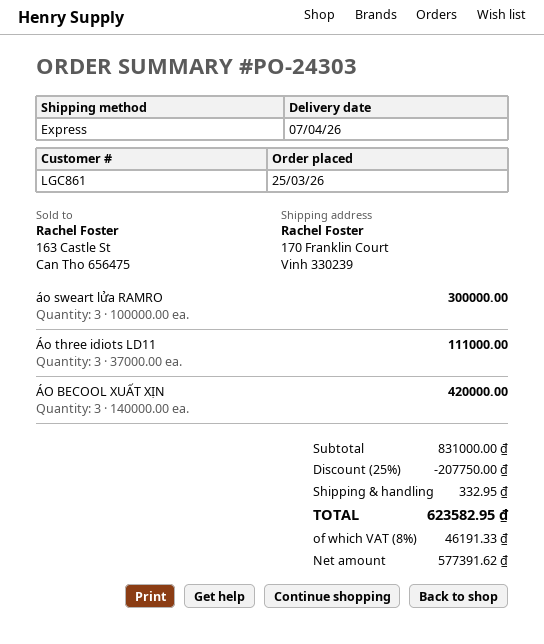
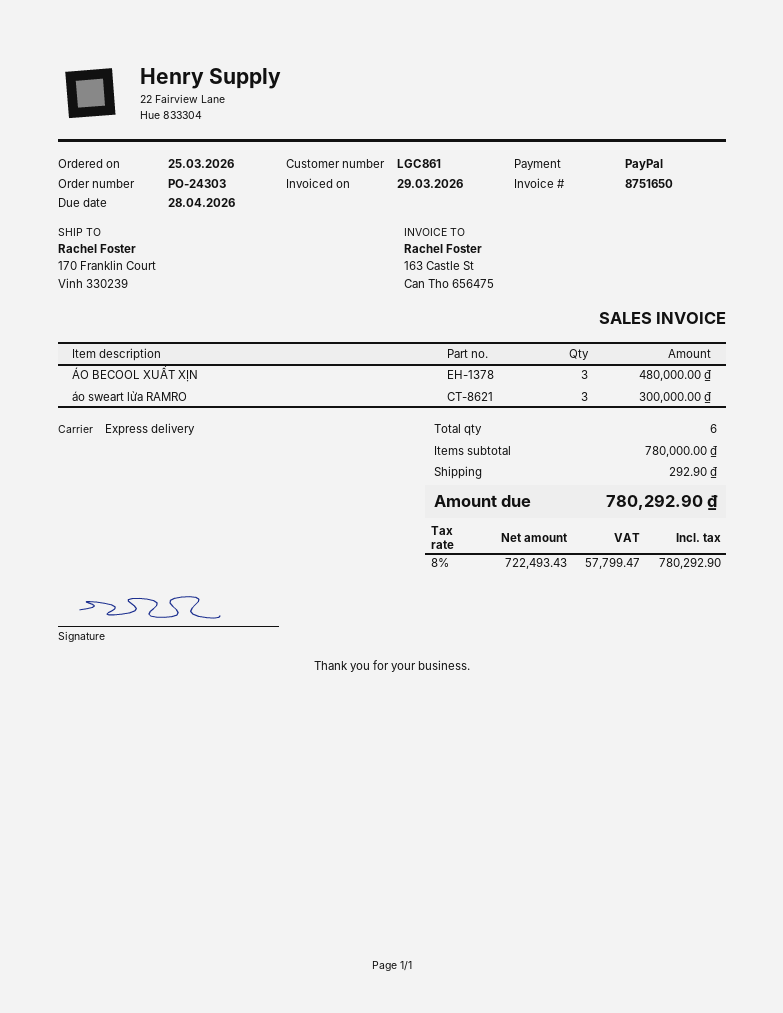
Áo three idiots LD11: 3 for 111000.00 -> none
ÁO BECOOL XUẤT XỊN: 3 for 420000.00 -> 3 for 480000.00
subtotal: 831000.00 -> 780000.00
discount: 25% = 207750.00 -> none
shipping: 332.95 -> 292.90
net: 577391.62 -> 722493.43
tax: 8% = 46191.33 -> 8% = 57799.47
total: 623582.95 -> 780292.90

